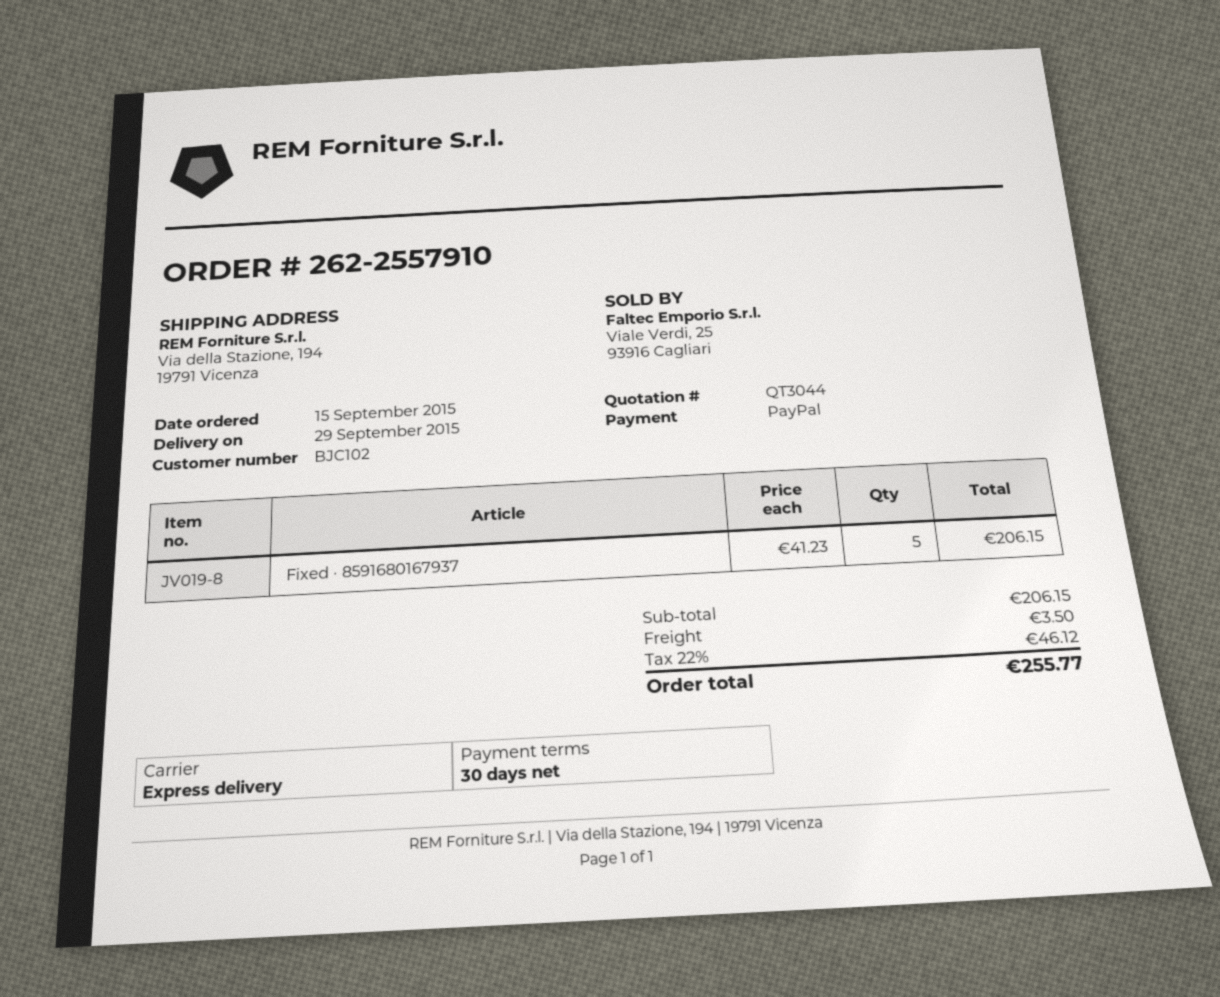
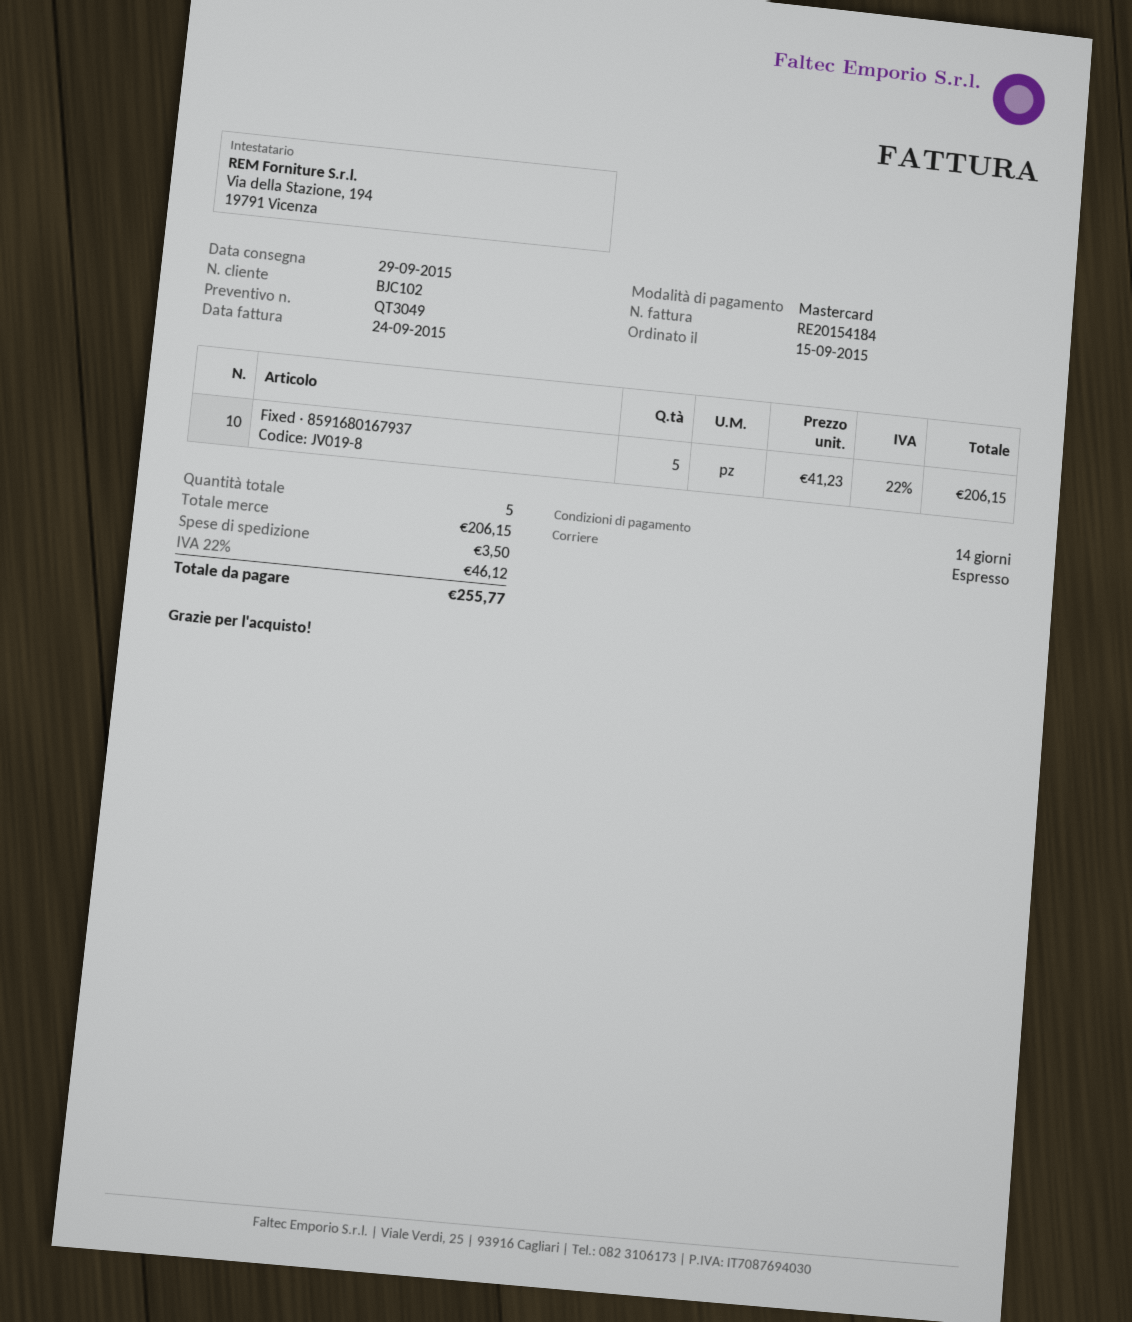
quote number: QT3044 -> QT3049
payment terms: 30 days -> 14 days
payment method: PayPal -> Mastercard

